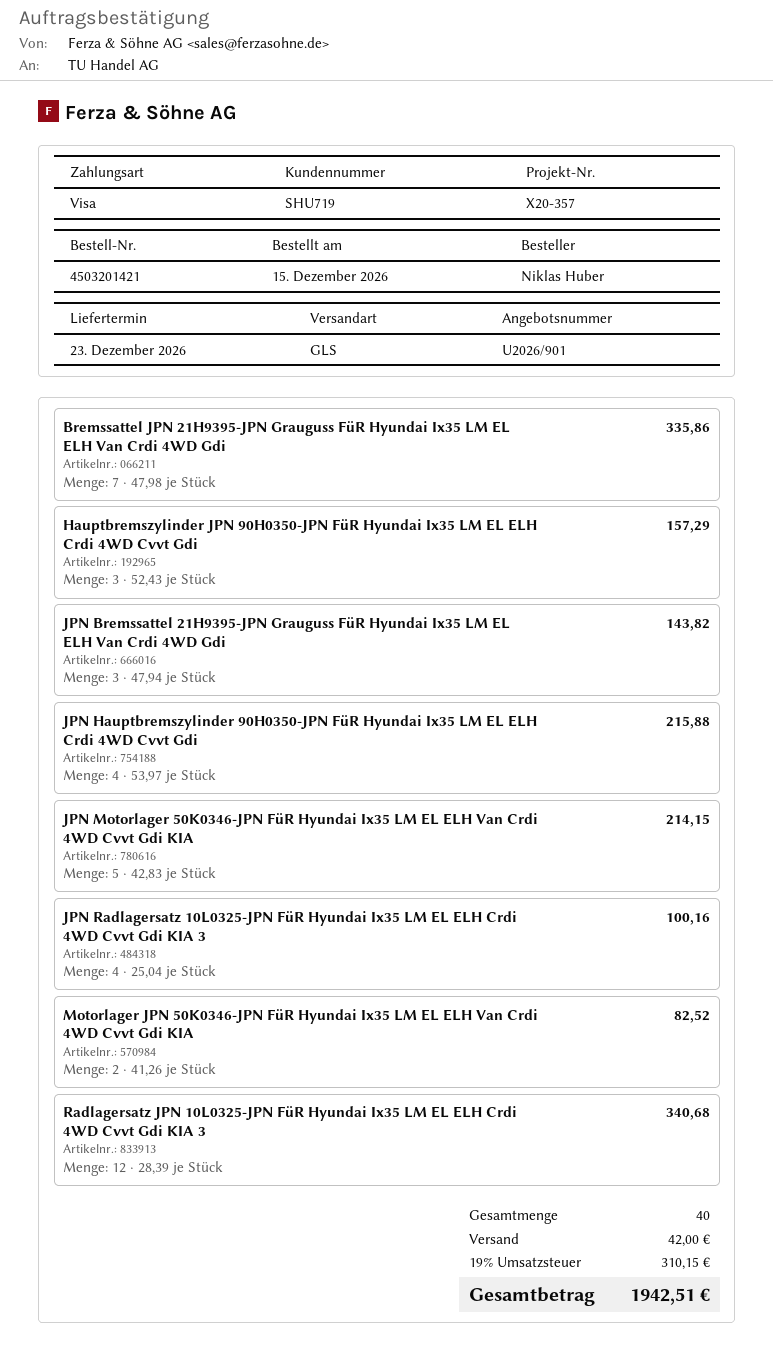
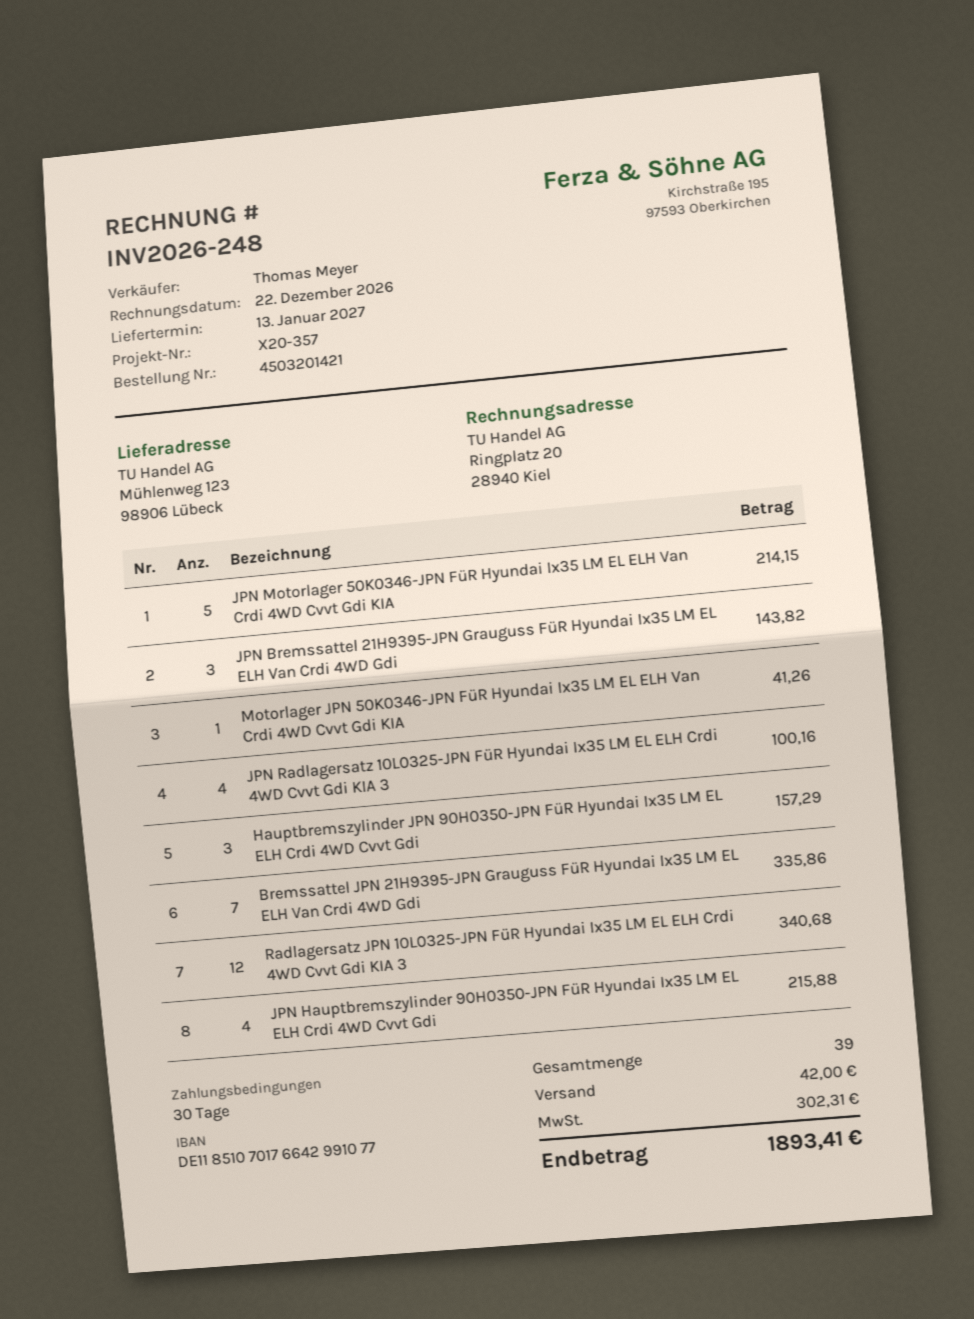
delivery date: 2026-12-23 -> 2027-01-13
Motorlager JPN 50K0346-JPN FüR Hyundai Ix35 LM EL ELH Van Crdi 4WD Cvvt Gdi KIA: 2 for 82.52 -> 1 for 41.26
total quantity: 40 -> 39
tax: 310.15 -> 302.31
total: 1942.51 -> 1893.41

